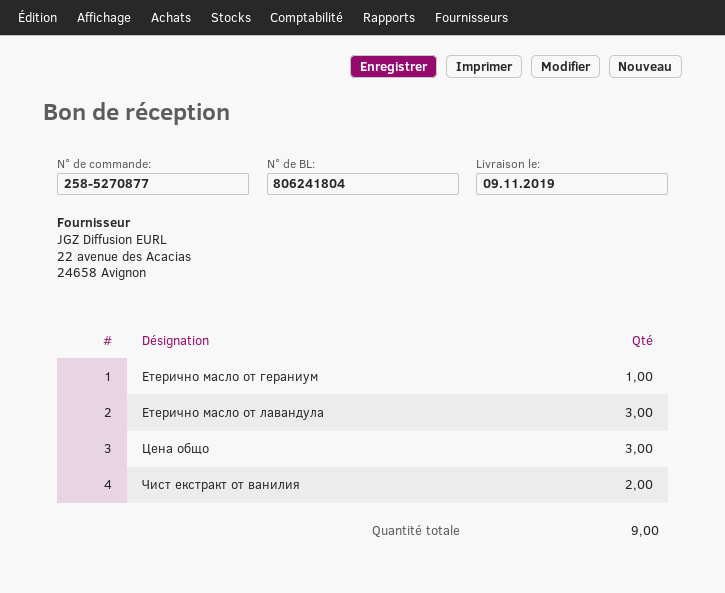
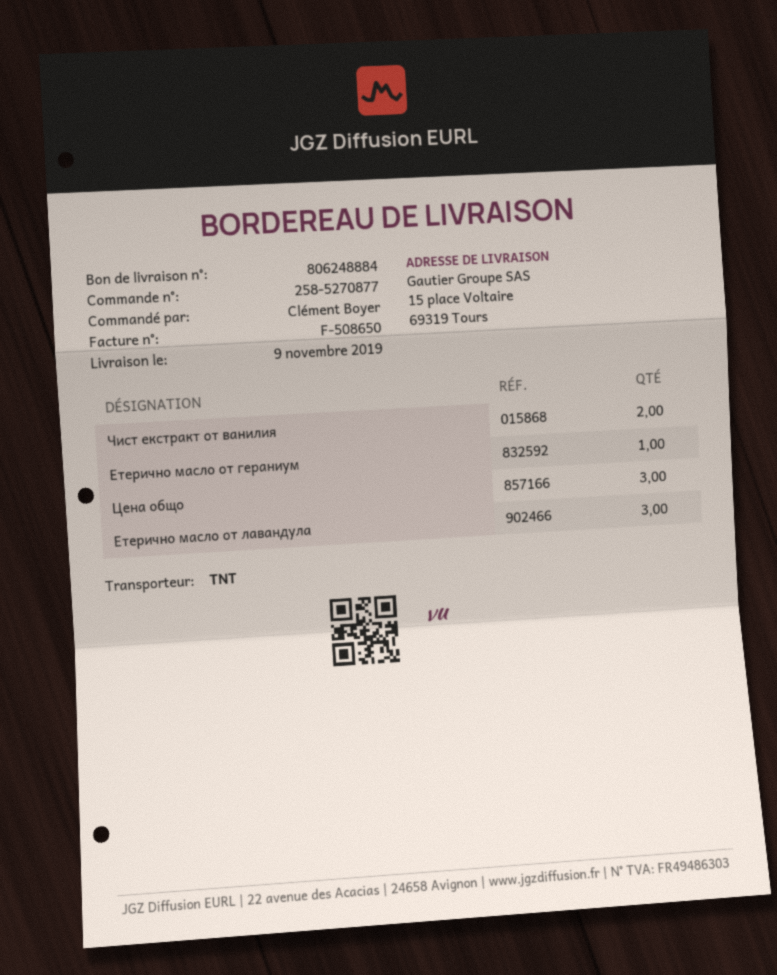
delivery note number: 806241804 -> 806248884

